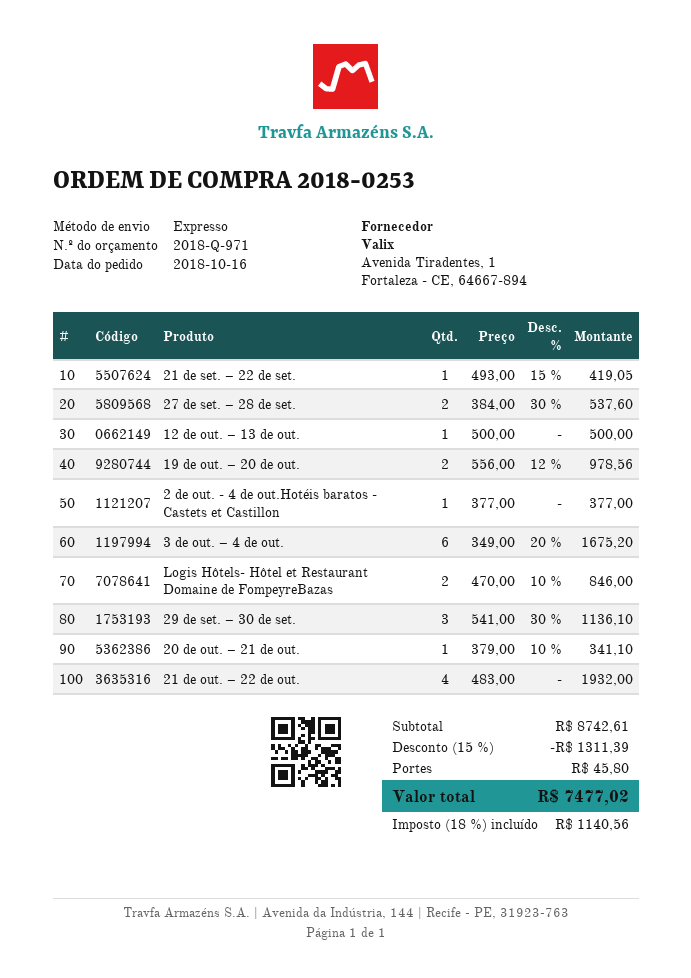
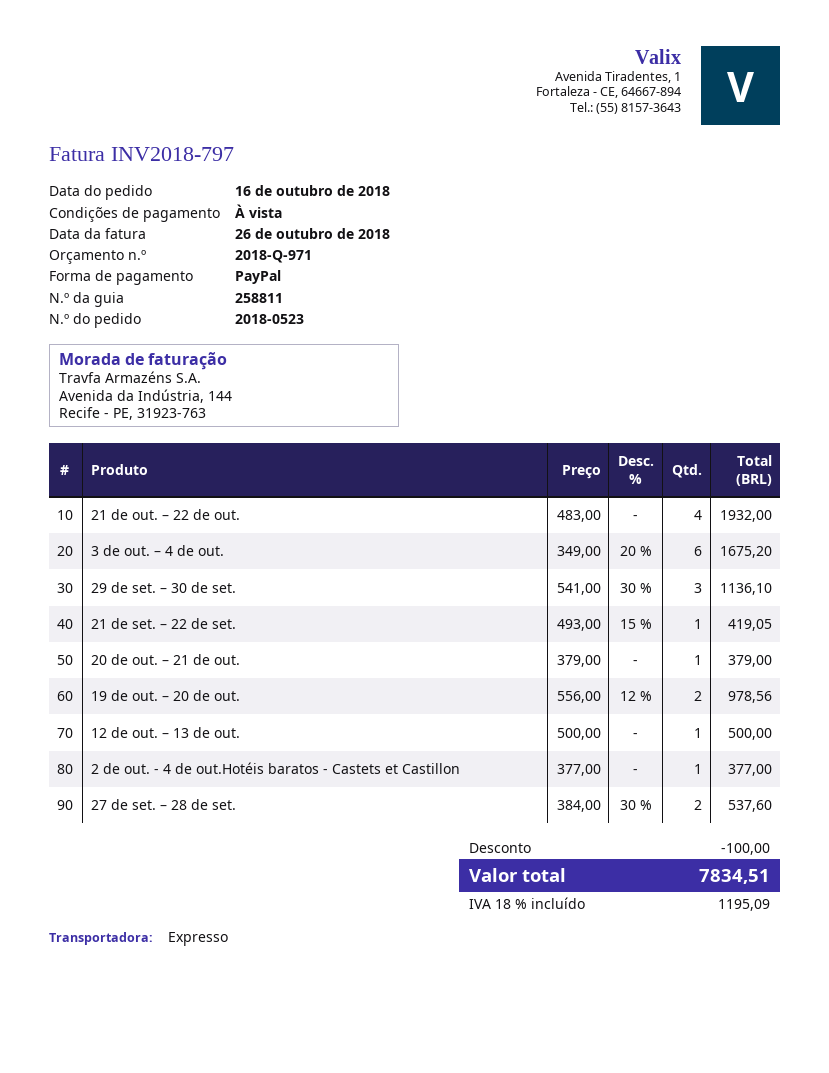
order number: 2018-0253 -> 2018-0523
Logis Hôtels- Hôtel et Restaurant Domaine de FompeyreBazas: 2 x 470.00 - 10% = 846.00 -> none
20 de out. – 21 de out.: 1 x 379.00 - 10% = 341.10 -> 1 x 379.00 = 379.00
discount: 1311.39 -> 100.00
shipping: 45.80 -> none
tax: 18% = 1140.56 -> 18% = 1195.09
total: 7477.02 -> 7834.51

